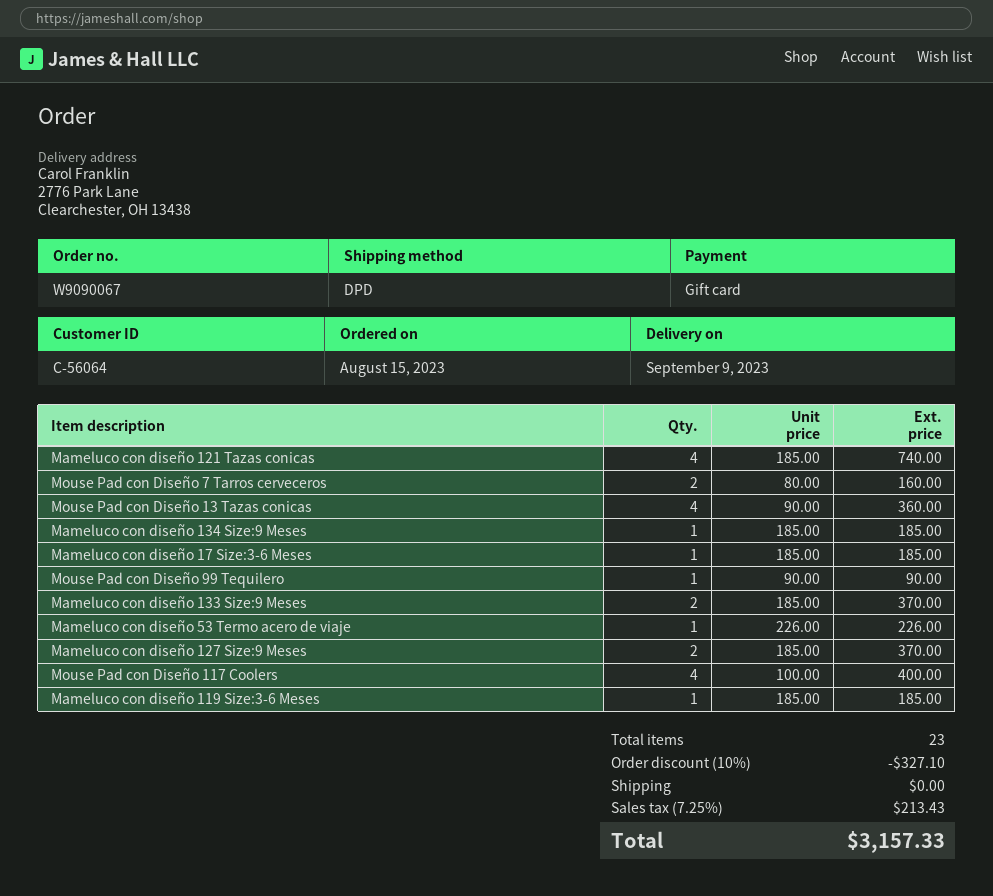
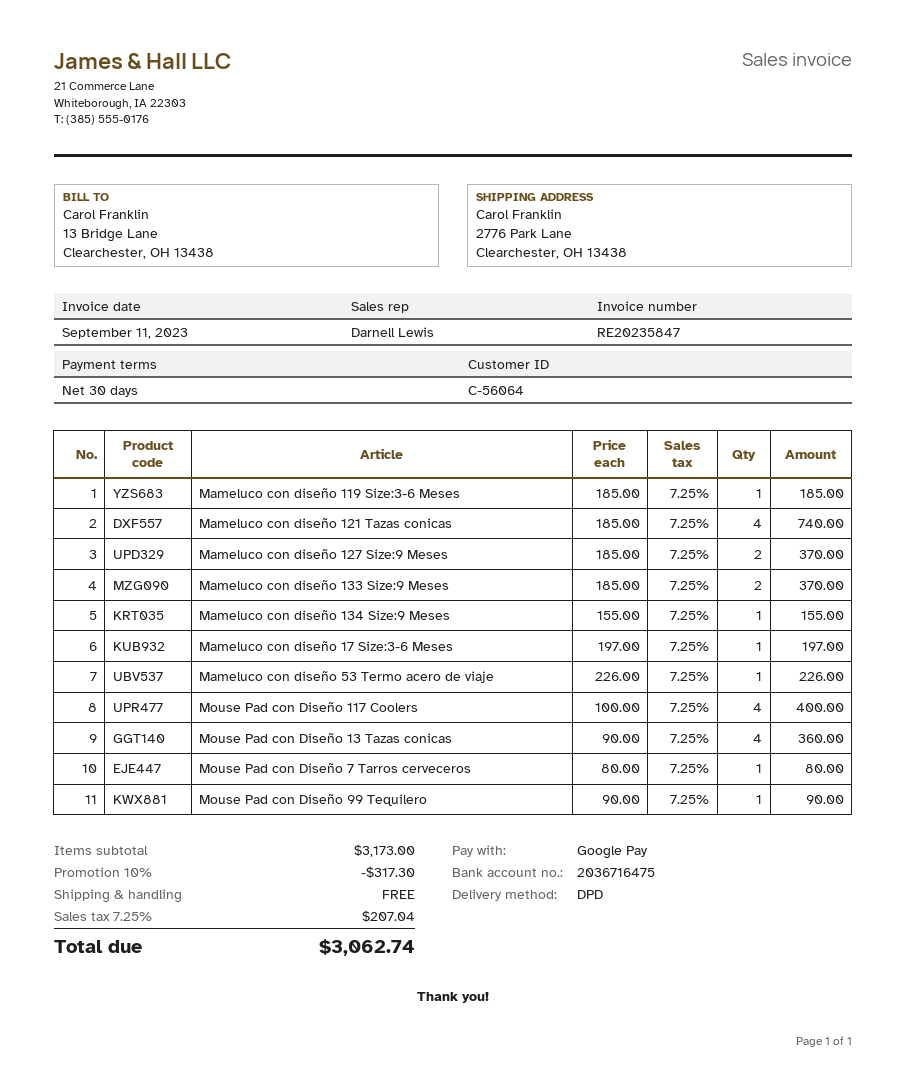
payment method: gift card -> Google Pay
Mouse Pad con Diseño 7 Tarros cerveceros: 2 x 80.00 = 160.00 -> 1 x 80.00 = 80.00
Mameluco con diseño 134 Size:9 Meses: 1 x 185.00 = 185.00 -> 1 x 155.00 = 155.00
Mameluco con diseño 17 Size:3-6 Meses: 1 x 185.00 = 185.00 -> 1 x 197.00 = 197.00
discount: 10% = 327.10 -> 10% = 317.30
tax: 7.25% = 213.43 -> 7.25% = 207.04
total: 3157.33 -> 3062.74

